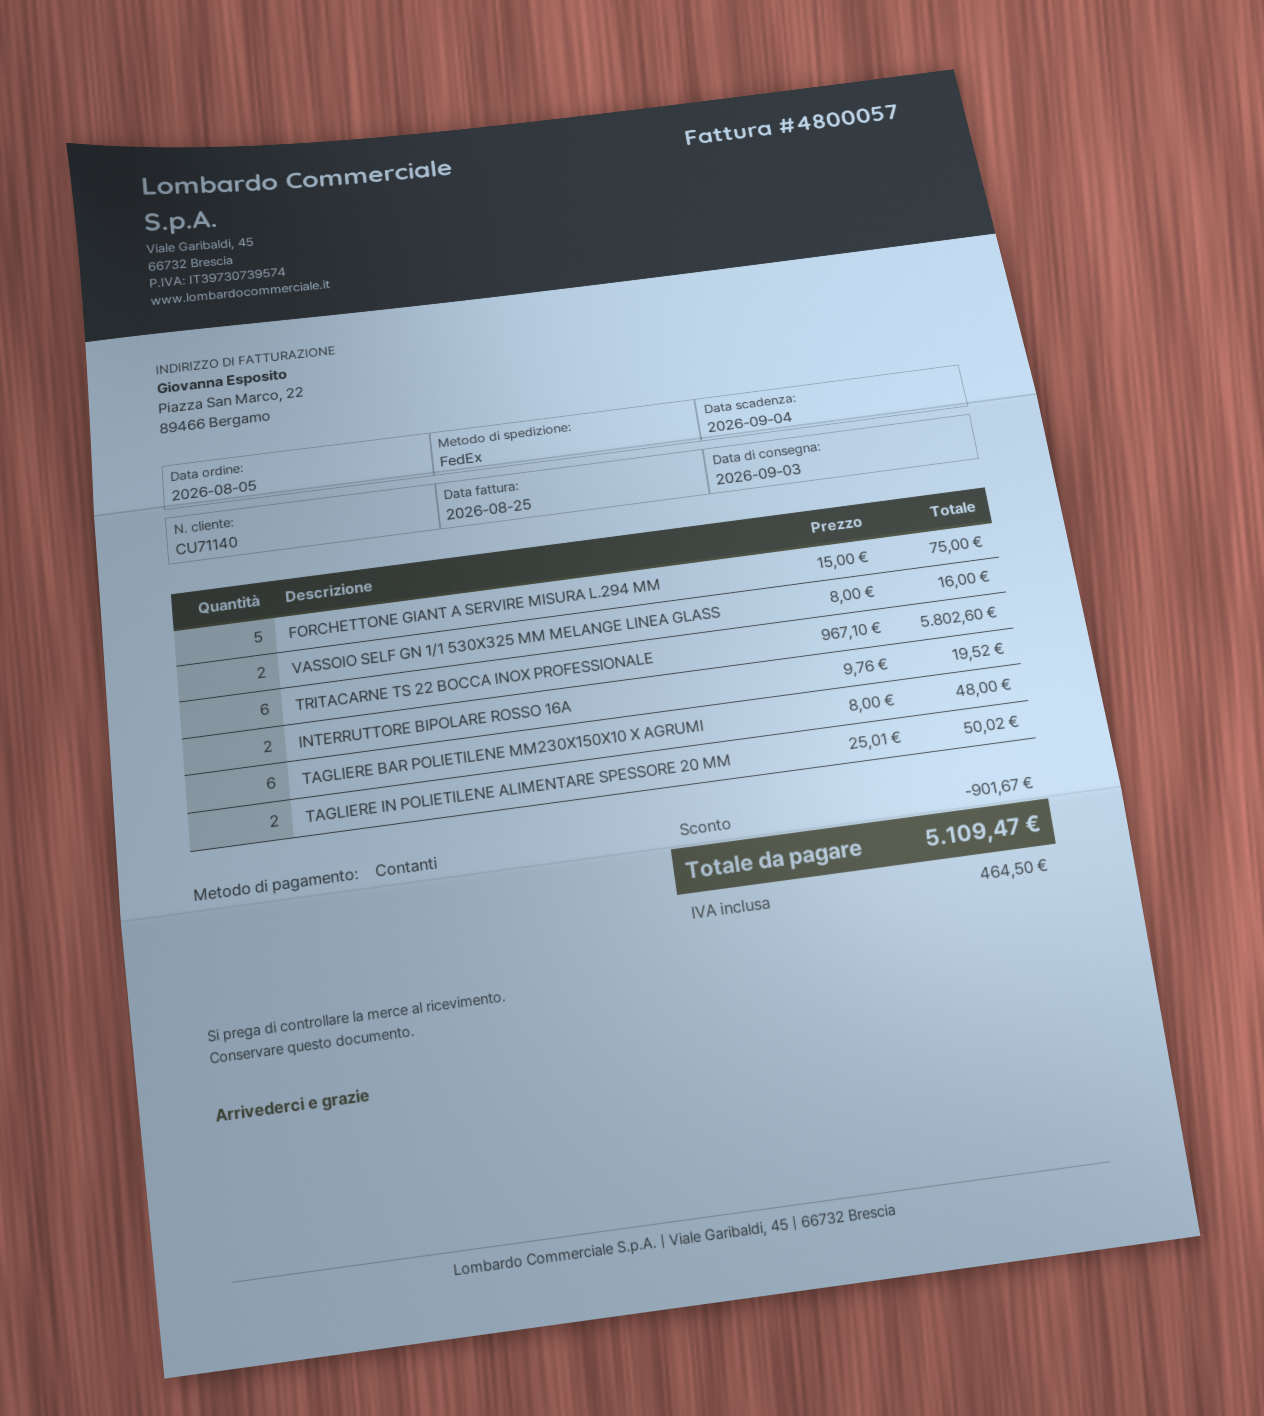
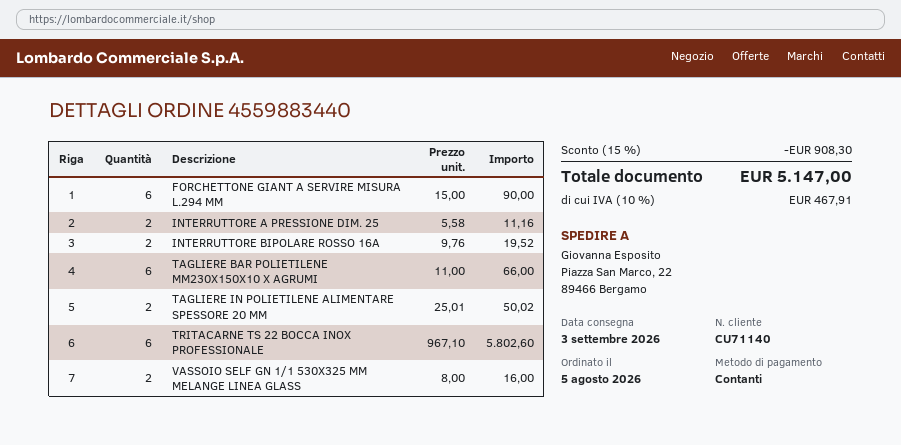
FORCHETTONE GIANT A SERVIRE MISURA L.294 MM: 5 x 15.00 = 75.00 -> 6 x 15.00 = 90.00
TAGLIERE BAR POLIETILENE MM230X150X10 X AGRUMI: 6 x 8.00 = 48.00 -> 6 x 11.00 = 66.00
INTERRUTTORE A PRESSIONE DIM. 25: none -> 2 x 5.58 = 11.16
discount: 901.67 -> 908.30
tax: 464.50 -> 467.91
total: 5109.47 -> 5147.00

